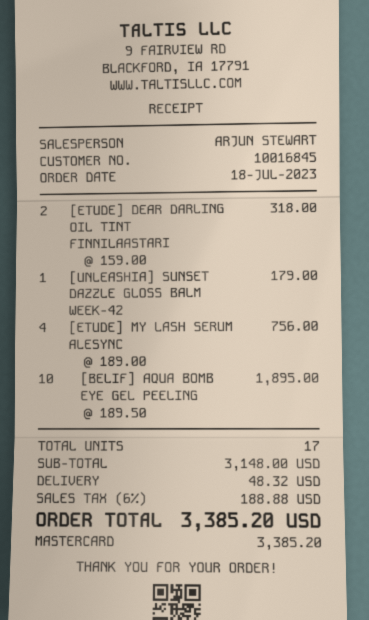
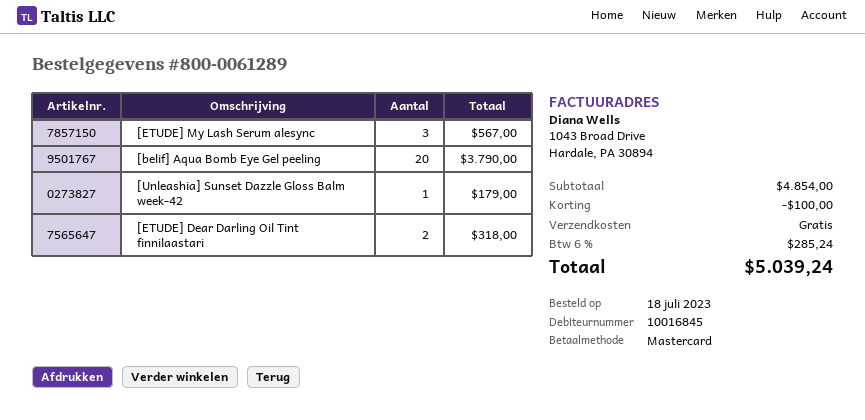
[ETUDE] MY LASH SERUM ALESYNC: 4 for 756.00 -> 3 for 567.00
[BELIF] AQUA BOMB EYE GEL PEELING: 10 for 1895.00 -> 20 for 3790.00
subtotal: 3148.00 -> 4854.00
discount: none -> 100.00
shipping: 48.32 -> 0.00
tax: 6% = 188.88 -> 6% = 285.24
total: 3385.20 -> 5039.24

